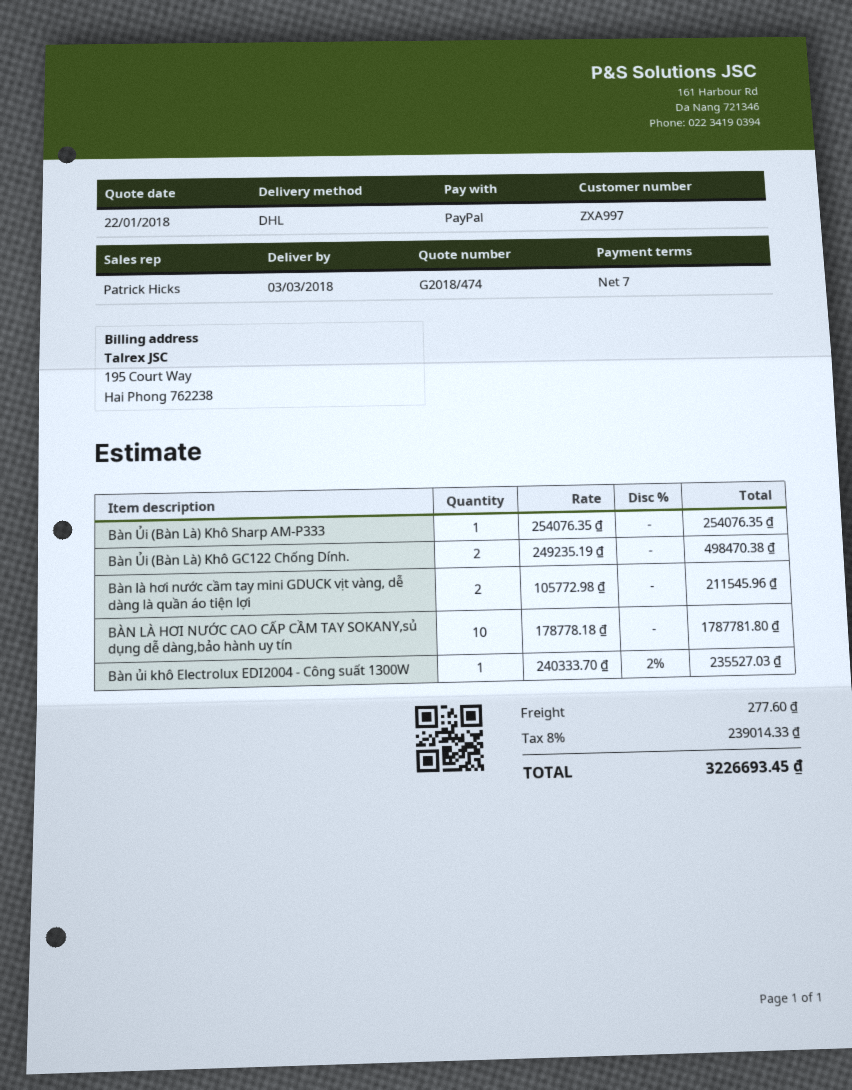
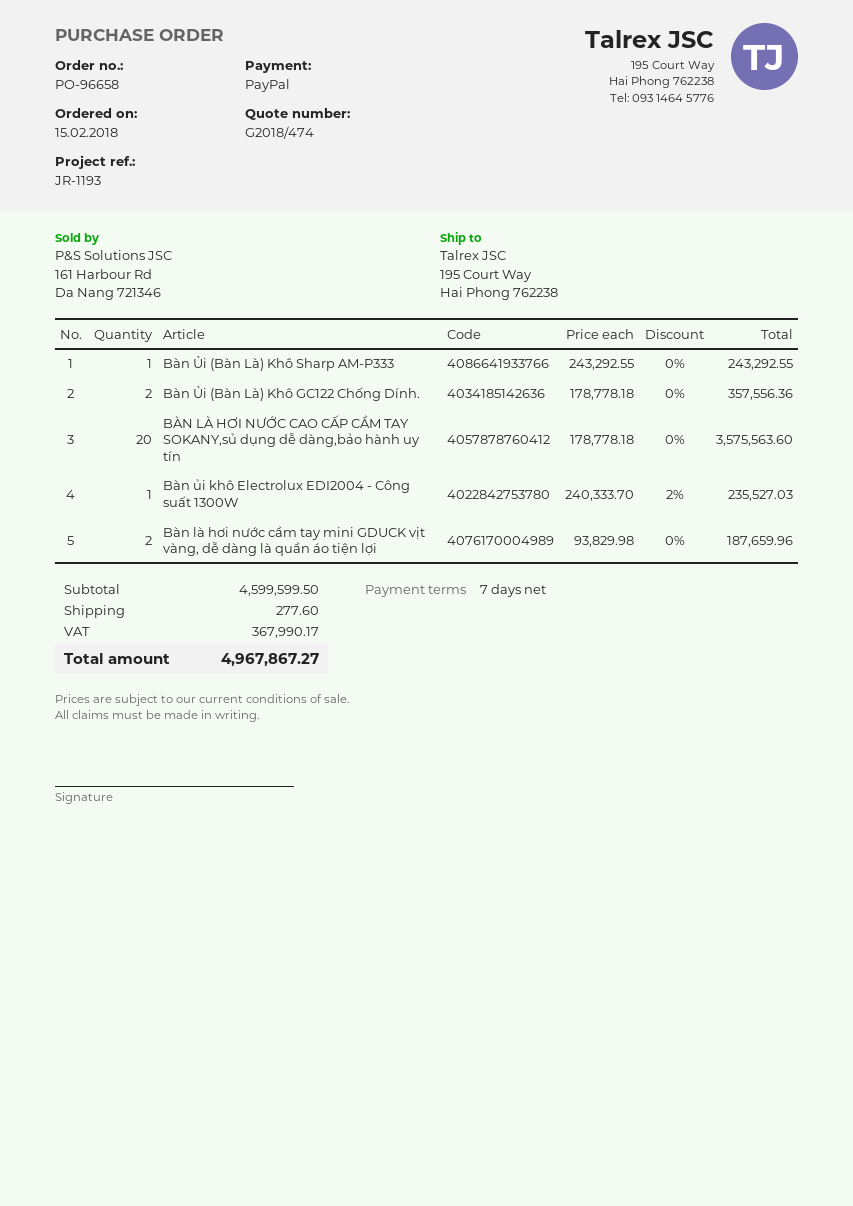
Bàn Ủi (Bàn Là) Khô Sharp AM-P333: 1 x 254076.35 = 254076.35 -> 1 x 243292.55 = 243292.55
Bàn Ủi (Bàn Là) Khô GC122 Chống Dính.: 2 x 249235.19 = 498470.38 -> 2 x 178778.18 = 357556.36
Bàn là hơi nước cầm tay mini GDUCK vịt vàng, dễ dàng là quần áo tiện lợi: 2 x 105772.98 = 211545.96 -> 2 x 93829.98 = 187659.96
BÀN LÀ HƠI NƯỚC CAO CẤP CẦM TAY SOKANY,sủ dụng dễ dàng,bảo hành uy tín: 10 x 178778.18 = 1787781.80 -> 20 x 178778.18 = 3575563.60
tax: 239014.33 -> 367990.17
total: 3226693.45 -> 4967867.27

